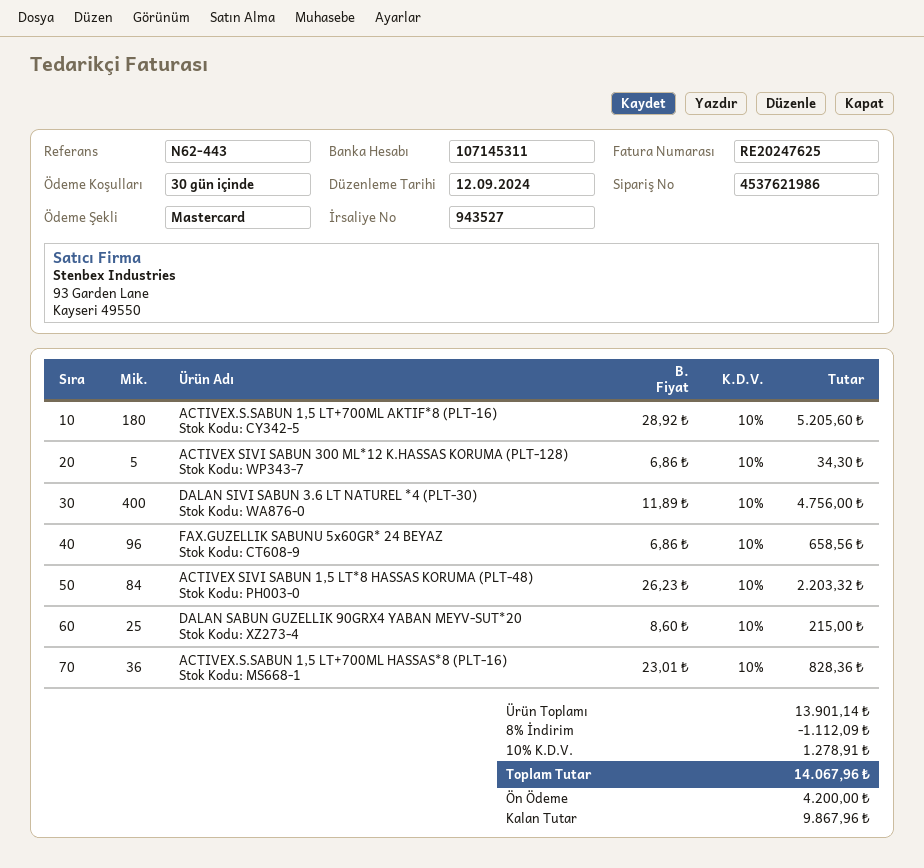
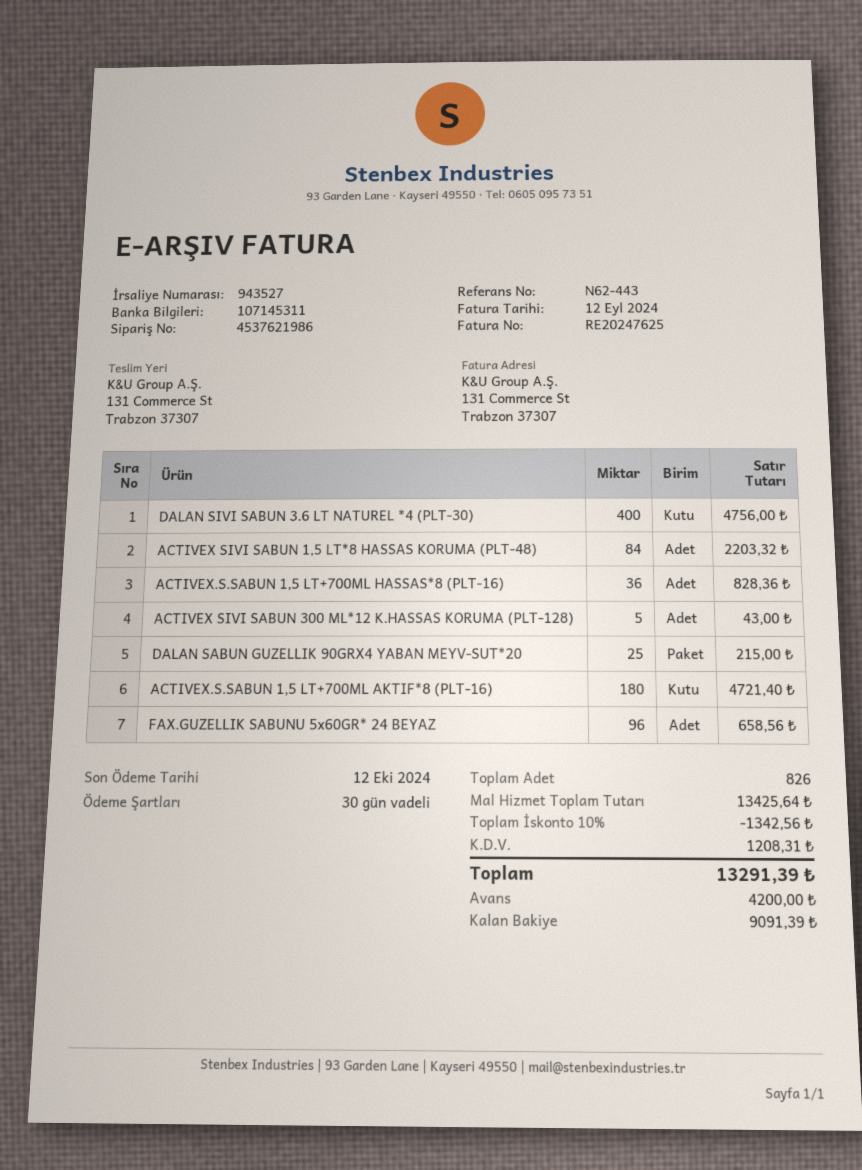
ACTIVEX.S.SABUN 1,5 LT+700ML AKTIF*8 (PLT-16): 180 for 5205.60 -> 180 for 4721.40
ACTIVEX SIVI SABUN 300 ML*12 K.HASSAS KORUMA (PLT-128): 5 for 34.30 -> 5 for 43.00
subtotal: 13901.14 -> 13425.64
discount: 8% = 1112.09 -> 10% = 1342.56
tax: 1278.91 -> 1208.31
total: 14067.96 -> 13291.39
balance: 9867.96 -> 9091.39

